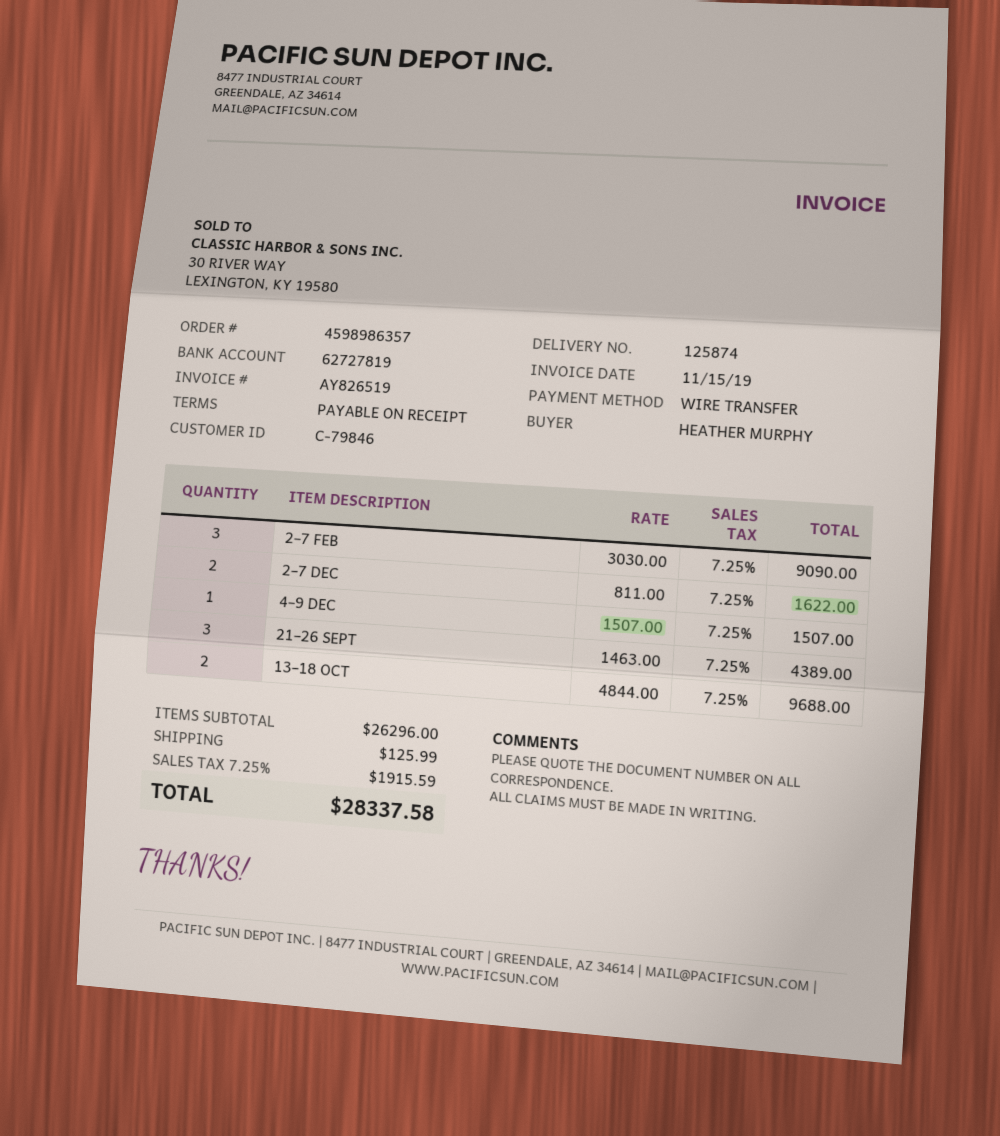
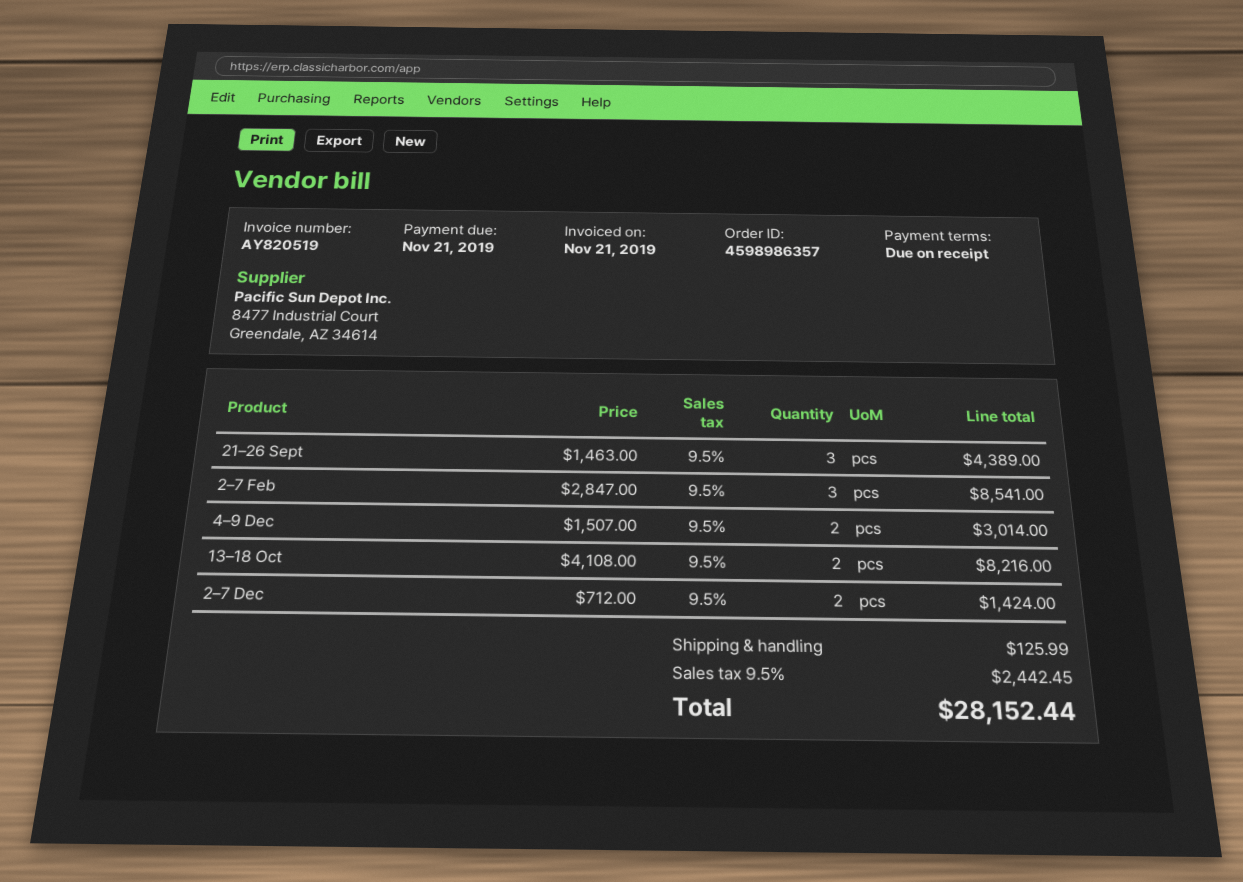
invoice number: AY826519 -> AY820519
invoice date: 2019-11-15 -> 2019-11-21
2–7 FEB: 3 x 3030.00 = 9090.00 -> 3 x 2847.00 = 8541.00
2–7 DEC: 2 x 811.00 = 1622.00 -> 2 x 712.00 = 1424.00
4–9 DEC: 1 x 1507.00 = 1507.00 -> 2 x 1507.00 = 3014.00
13–18 OCT: 2 x 4844.00 = 9688.00 -> 2 x 4108.00 = 8216.00
tax: 7.25% = 1915.59 -> 9.5% = 2442.45
total: 28337.58 -> 28152.44

